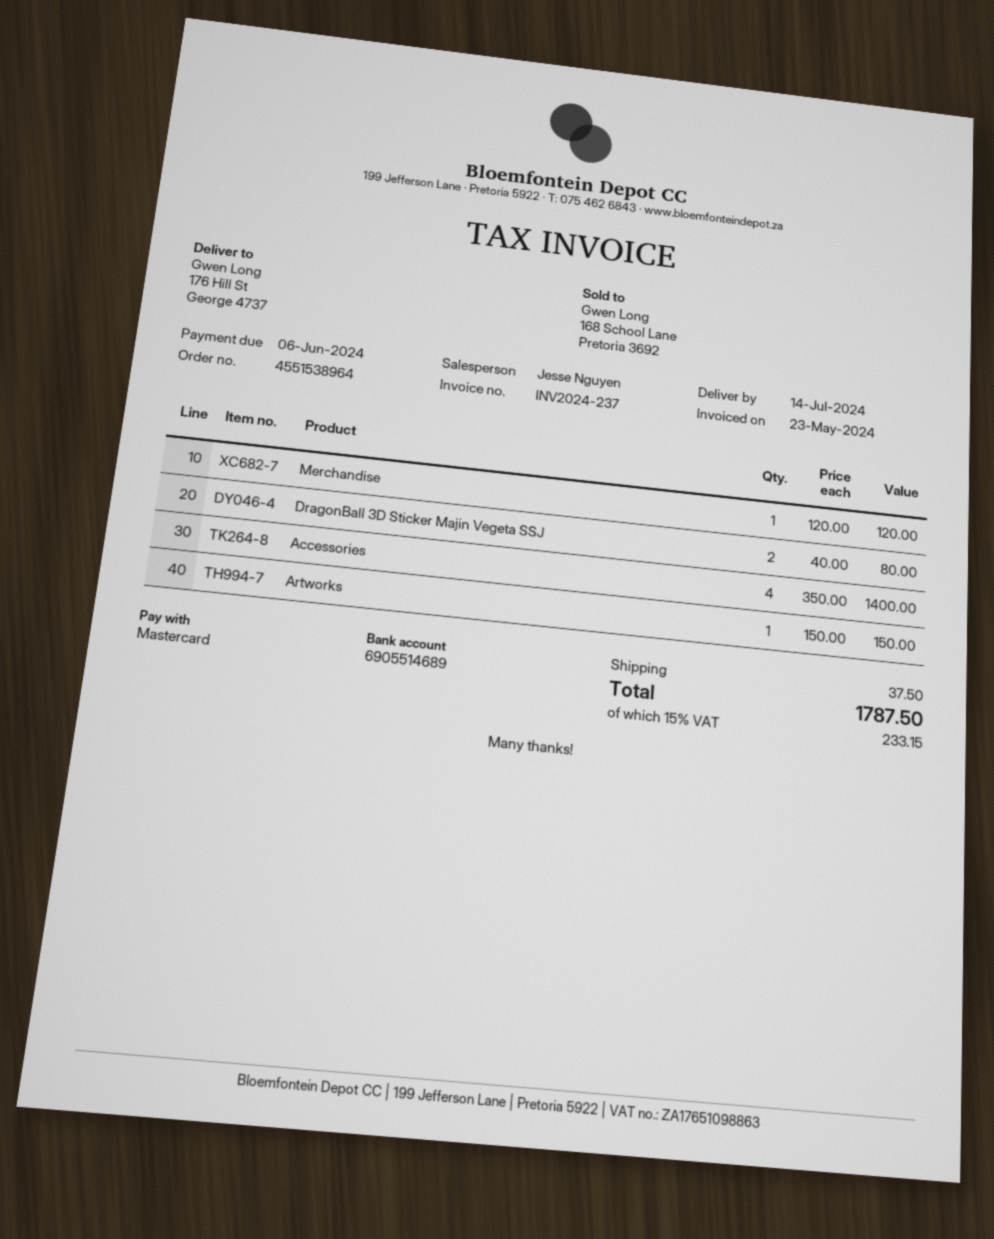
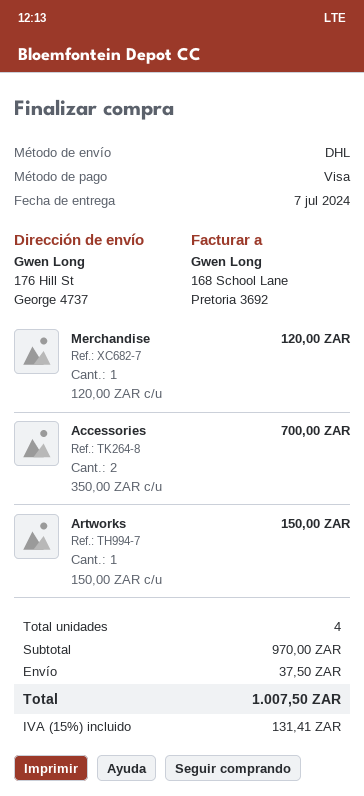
delivery date: 2024-07-14 -> 2024-07-07
payment method: Mastercard -> Visa
DragonBall 3D Sticker Majin Vegeta SSJ: 2 x 40.00 = 80.00 -> none
Accessories: 4 x 350.00 = 1400.00 -> 2 x 350.00 = 700.00
tax: 15% = 233.15 -> 15% = 131.41
total: 1787.50 -> 1007.50

